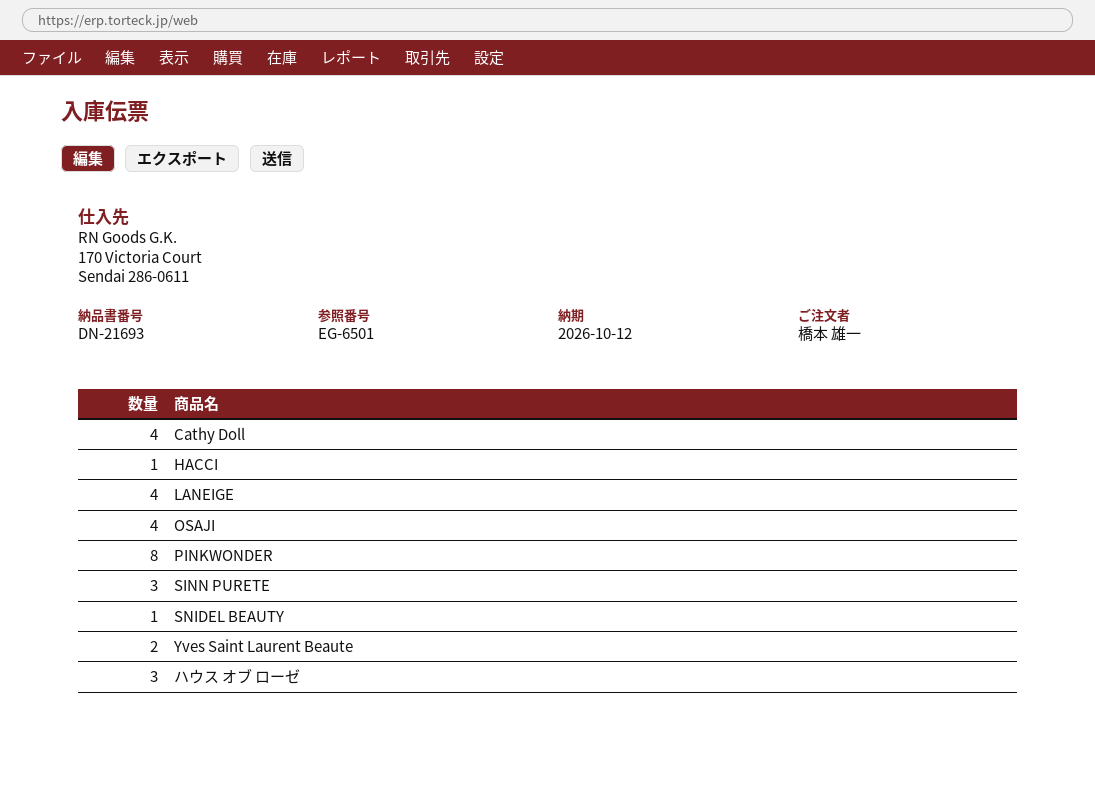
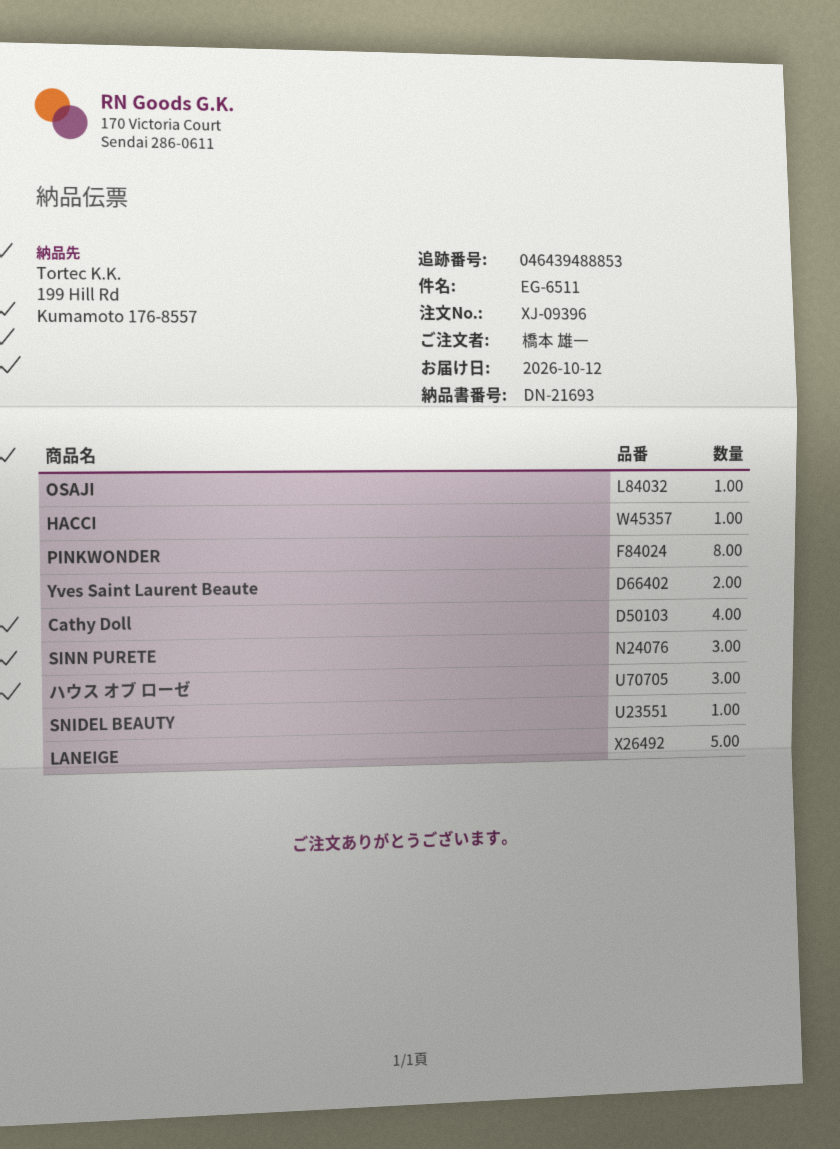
reference: EG-6501 -> EG-6511
LANEIGE: 4 -> 5
OSAJI: 4 -> 1

